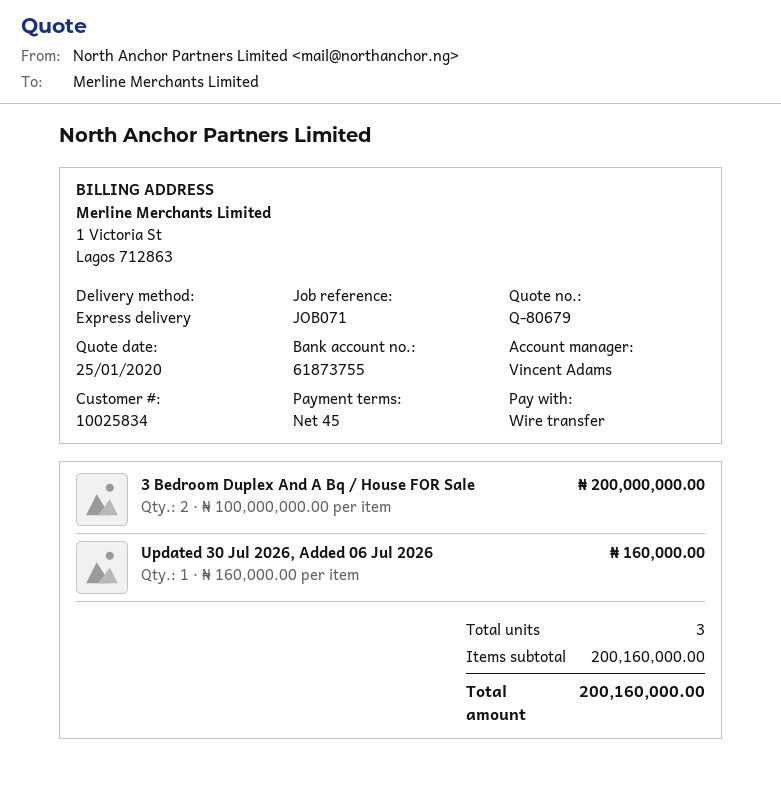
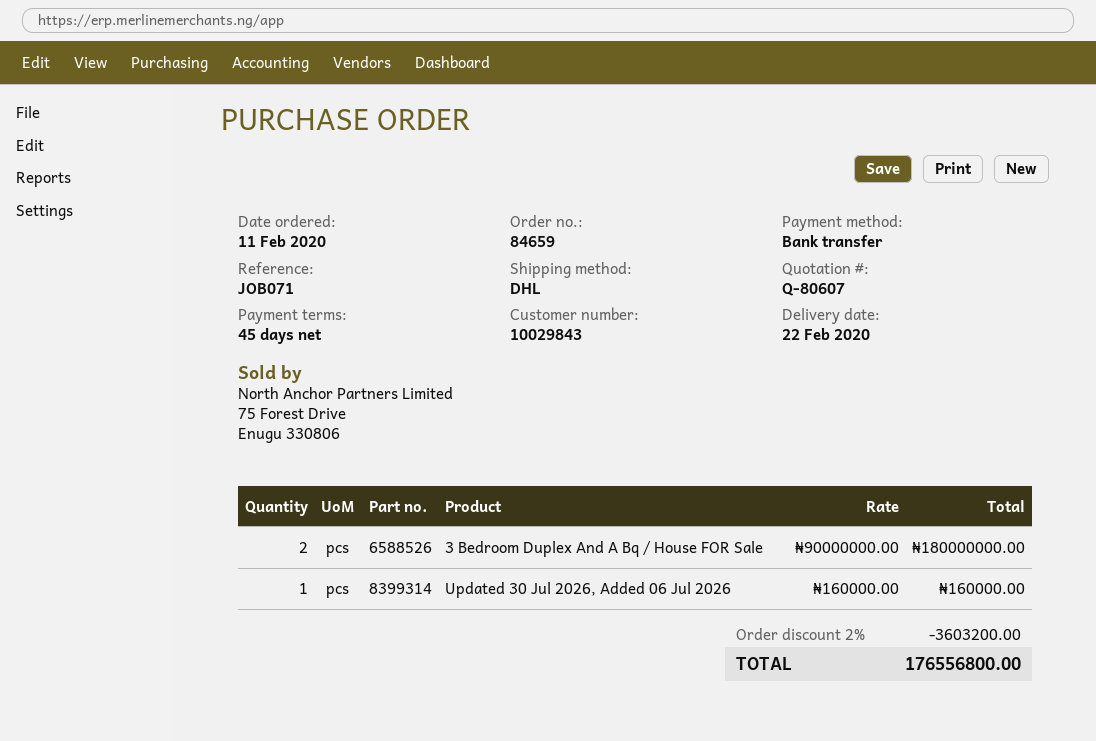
quote number: Q-80679 -> Q-80607
customer number: 10025834 -> 10029843
shipping method: express -> DHL
3 Bedroom Duplex And A Bq / House FOR Sale: 2 x 100000000.00 = 200000000.00 -> 2 x 90000000.00 = 180000000.00
discount: none -> 2% = 3603200.00
total: 200160000.00 -> 176556800.00

